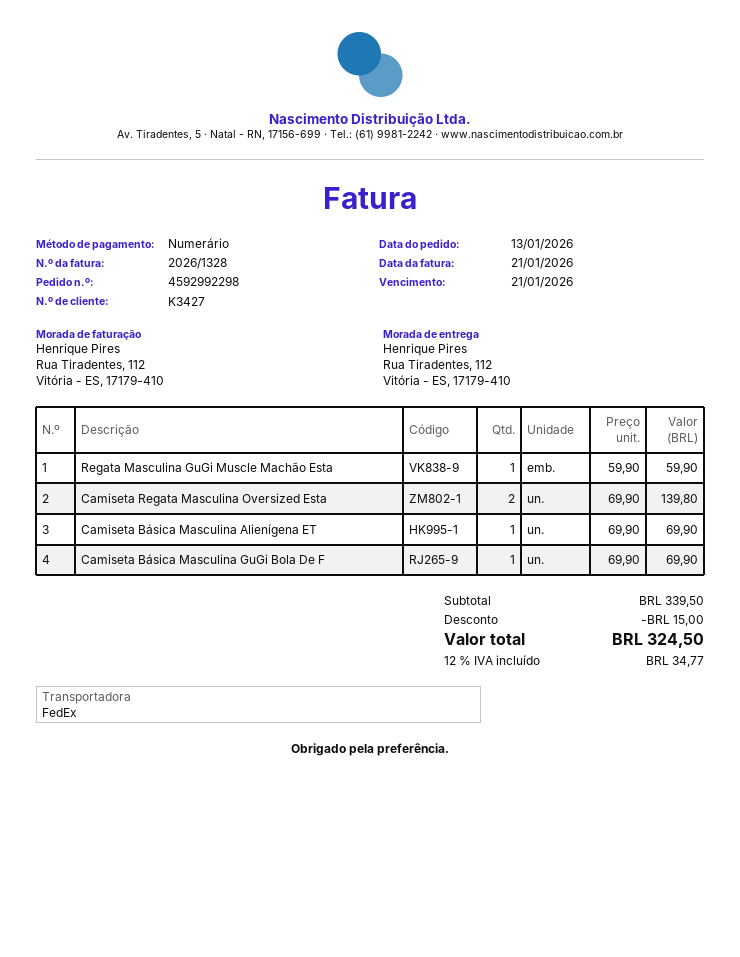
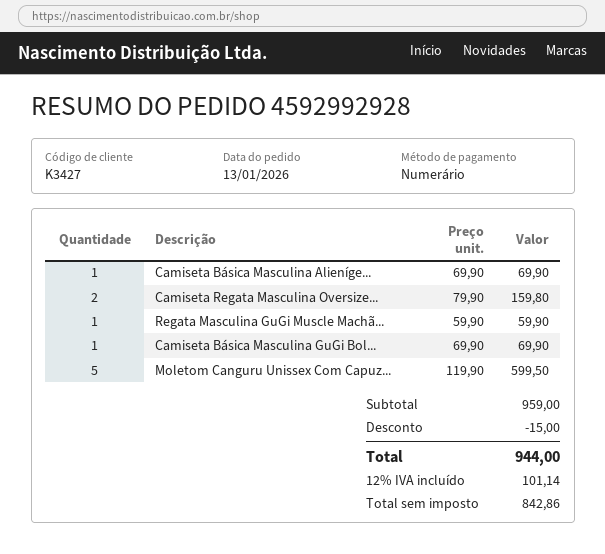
order number: 4592992298 -> 4592992928
Camiseta Regata Masculina Oversized Esta: 2 x 69.90 = 139.80 -> 2 x 79.90 = 159.80
Moletom Canguru Unissex Com Capuz...: none -> 5 x 119.90 = 599.50
subtotal: 339.50 -> 959.00
tax: 12% = 34.77 -> 12% = 101.14
total: 324.50 -> 944.00

